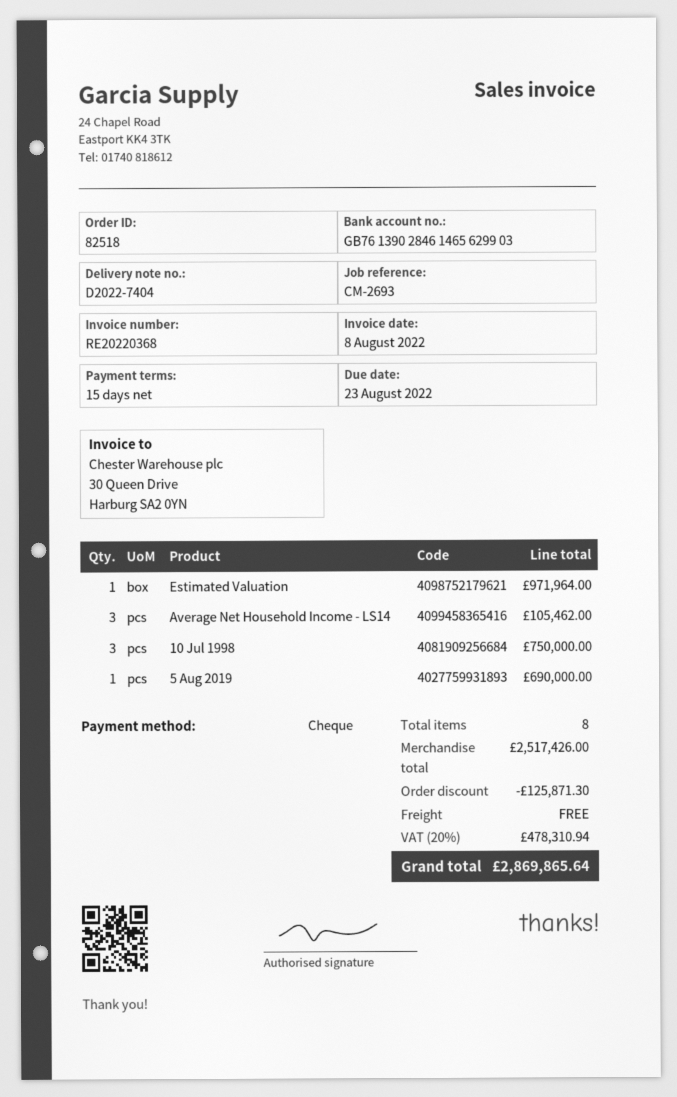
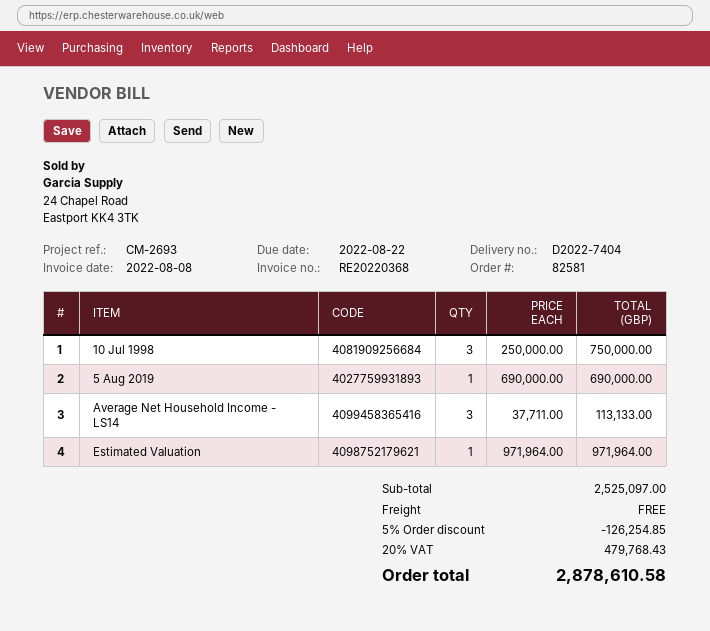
order number: 82518 -> 82581
due date: 2022-08-23 -> 2022-08-22
Average Net Household Income - LS14: 3 for 105462.00 -> 3 for 113133.00
subtotal: 2517426.00 -> 2525097.00
discount: 125871.30 -> 126254.85
tax: 20% = 478310.94 -> 20% = 479768.43
total: 2869865.64 -> 2878610.58

